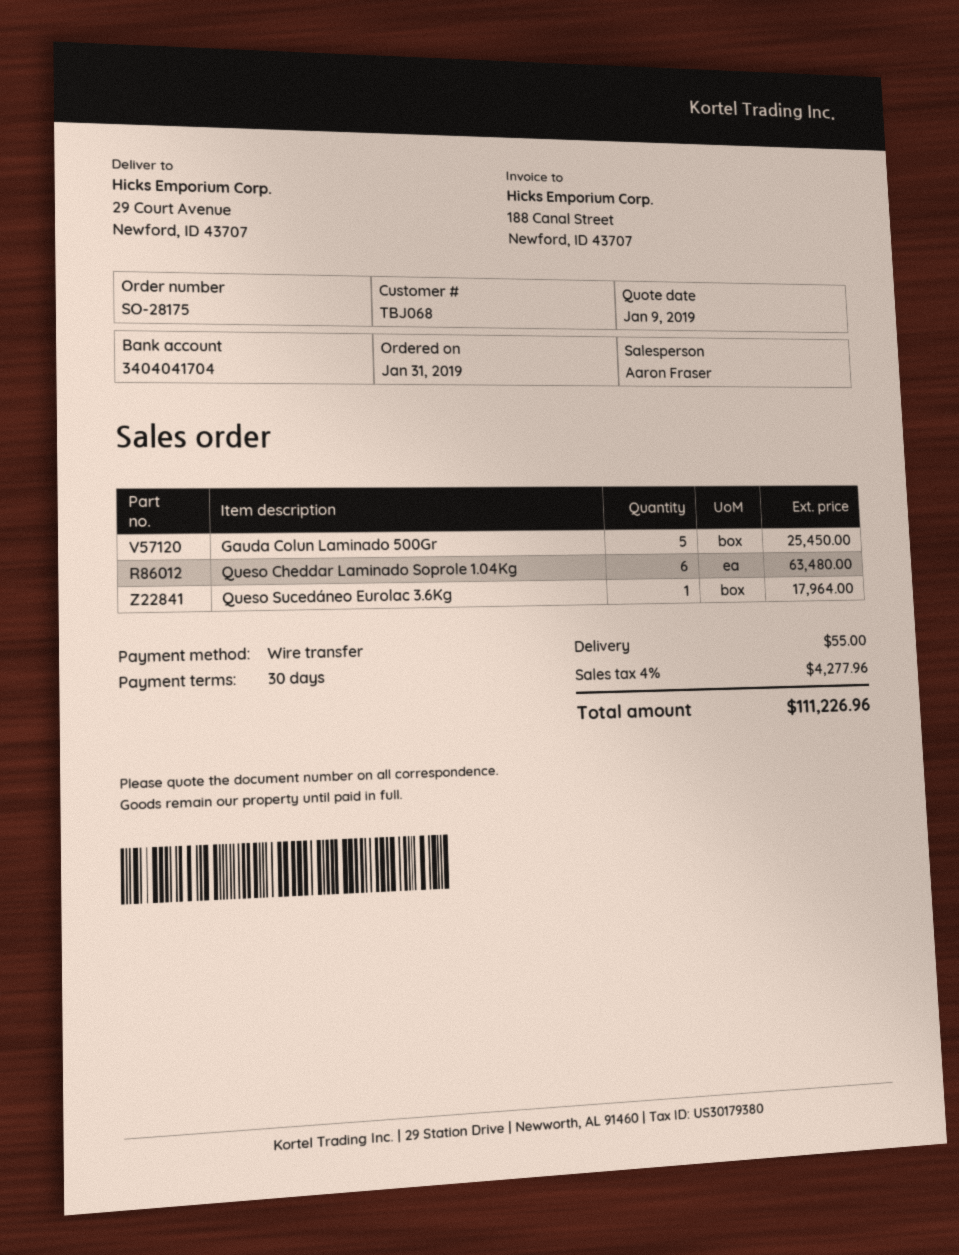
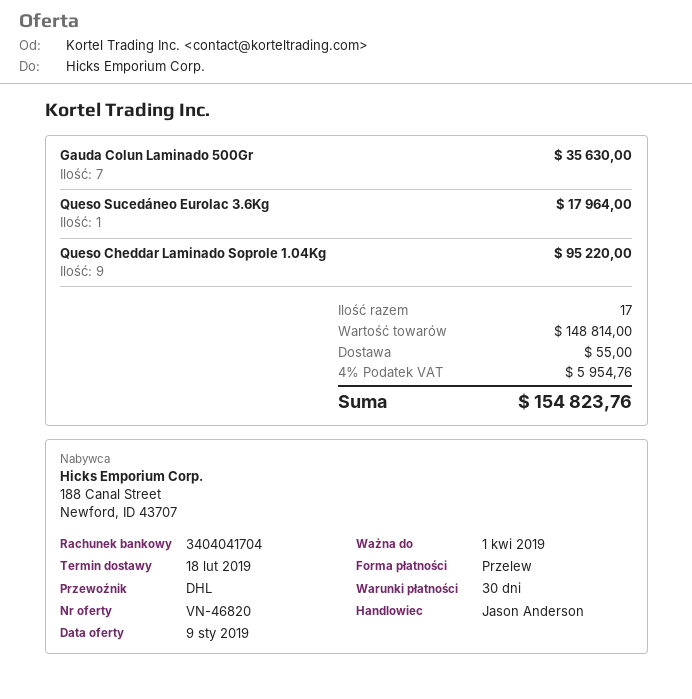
sales rep: Aaron Fraser -> Jason Anderson
Gauda Colun Laminado 500Gr: 5 for 25450.00 -> 7 for 35630.00
Queso Cheddar Laminado Soprole 1.04Kg: 6 for 63480.00 -> 9 for 95220.00
tax: 4% = 4277.96 -> 4% = 5954.76
total: 111226.96 -> 154823.76

